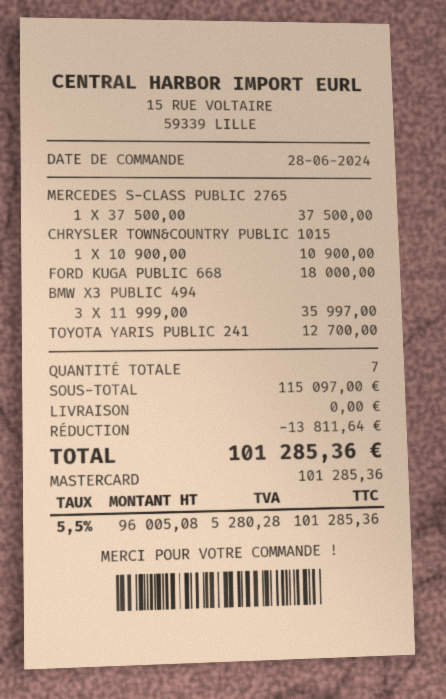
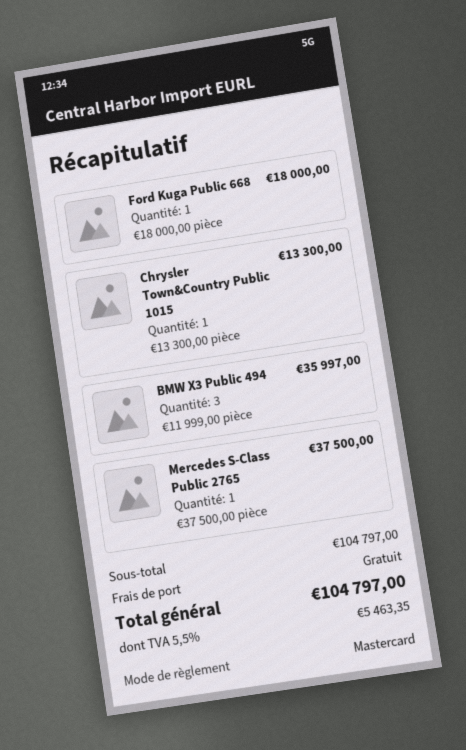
CHRYSLER TOWN&COUNTRY PUBLIC 1015: 1 x 10900.00 = 10900.00 -> 1 x 13300.00 = 13300.00
TOYOTA YARIS PUBLIC 241: 1 x 12700.00 = 12700.00 -> none
subtotal: 115097.00 -> 104797.00
discount: 13811.64 -> none
tax: 5.5% = 5280.28 -> 5.5% = 5463.35
total: 101285.36 -> 104797.00

